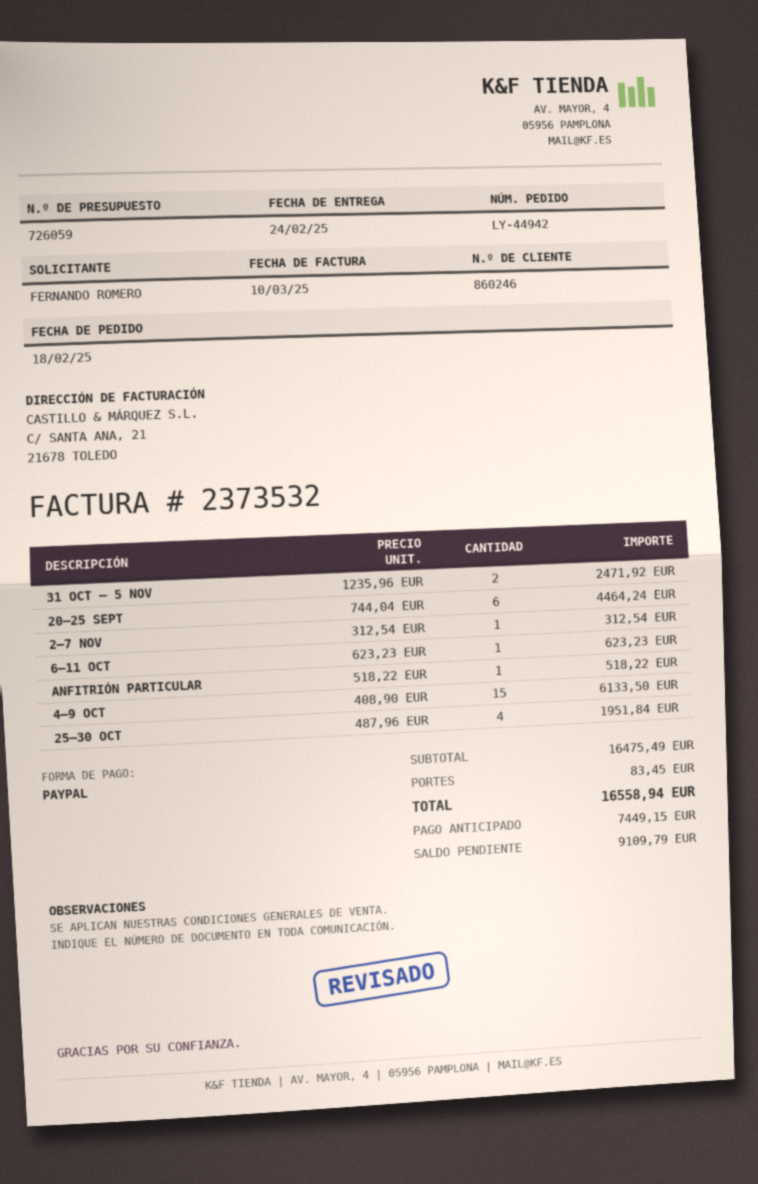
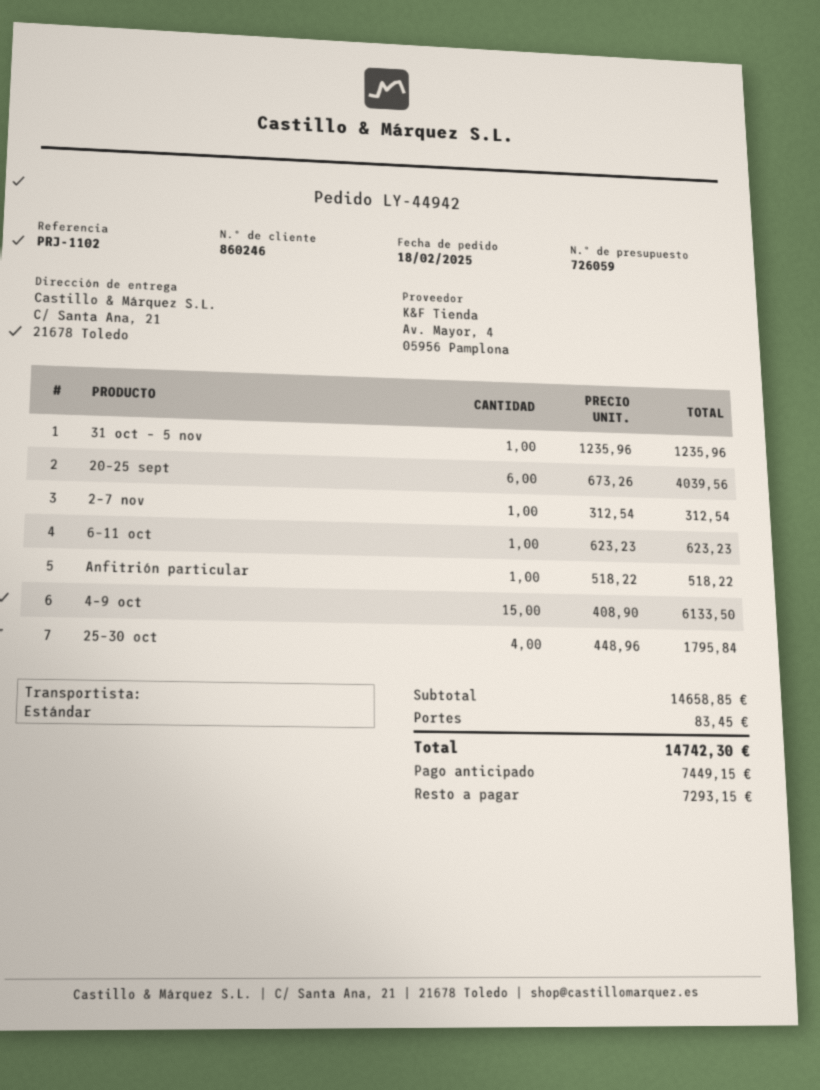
31 OCT – 5 NOV: 2 x 1235.96 = 2471.92 -> 1 x 1235.96 = 1235.96
20–25 SEPT: 6 x 744.04 = 4464.24 -> 6 x 673.26 = 4039.56
25–30 OCT: 4 x 487.96 = 1951.84 -> 4 x 448.96 = 1795.84
subtotal: 16475.49 -> 14658.85
total: 16558.94 -> 14742.30
balance: 9109.79 -> 7293.15

